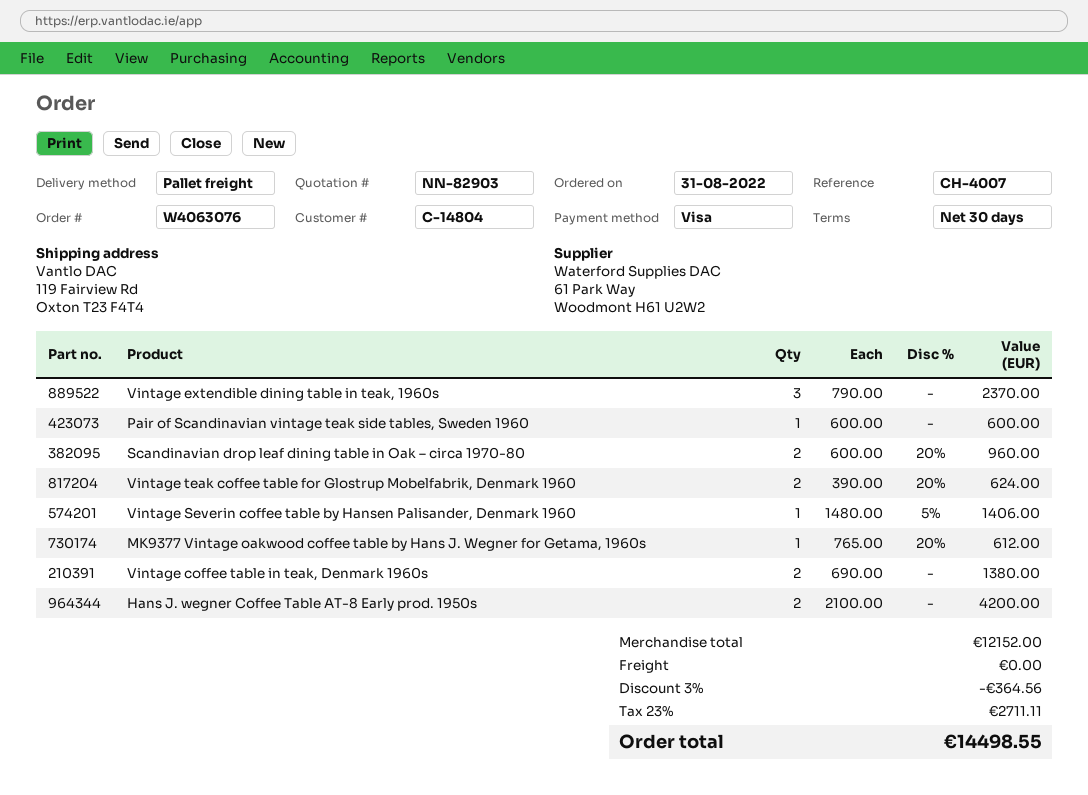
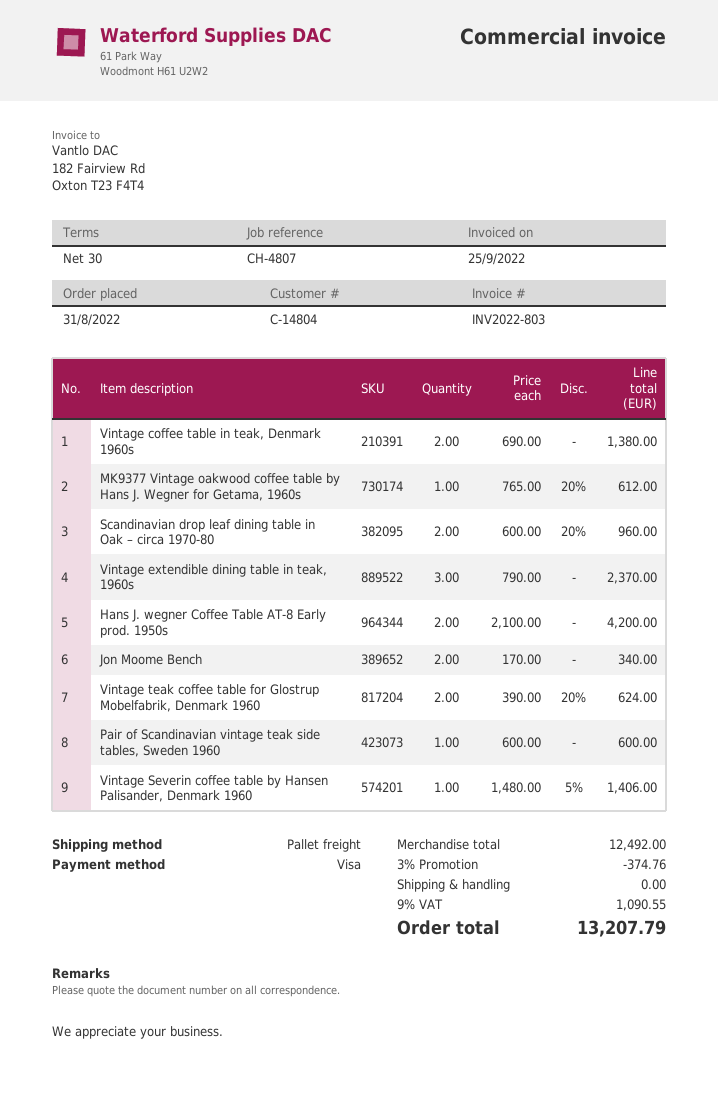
reference: CH-4007 -> CH-4807
Jon Moome Bench: none -> 2 x 170.00 = 340.00
subtotal: 12152.00 -> 12492.00
discount: 3% = 364.56 -> 3% = 374.76
tax: 23% = 2711.11 -> 9% = 1090.55
total: 14498.55 -> 13207.79

